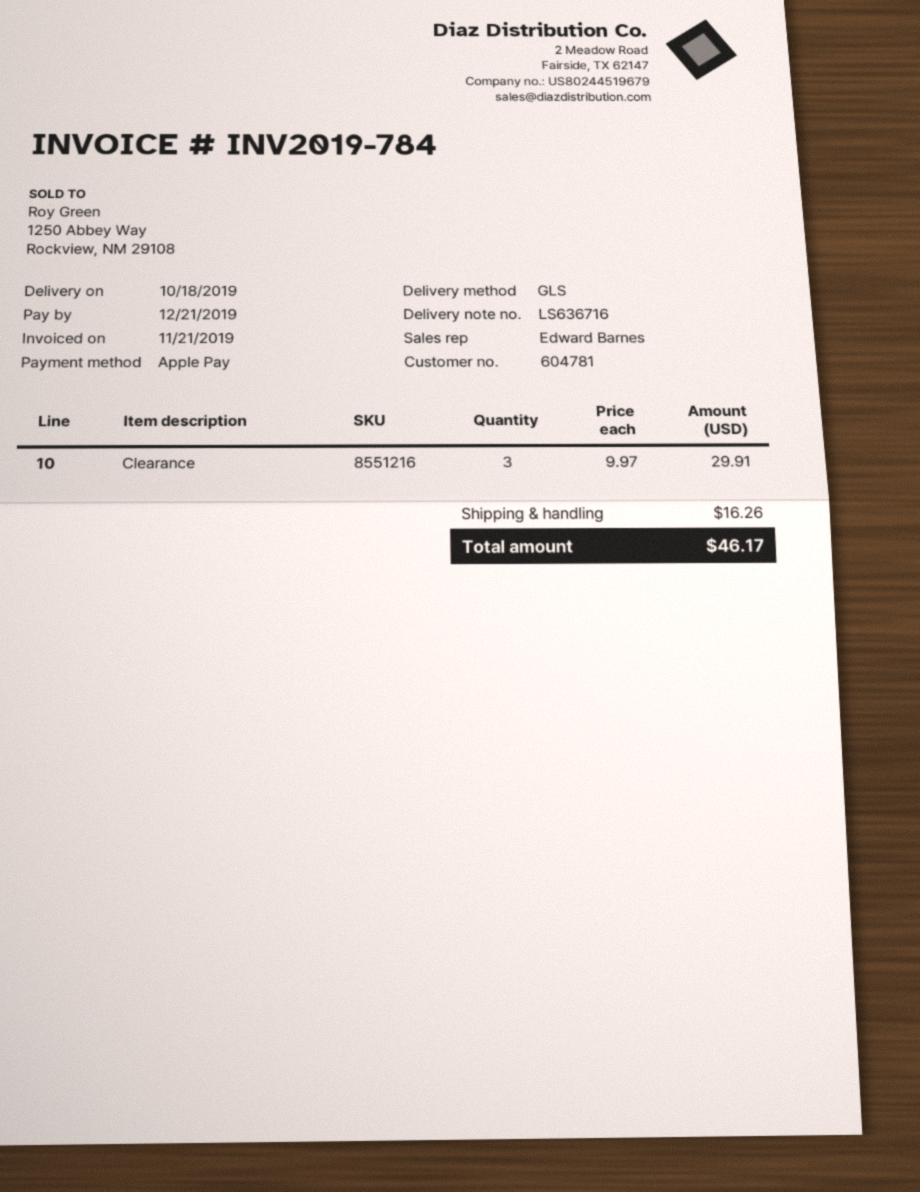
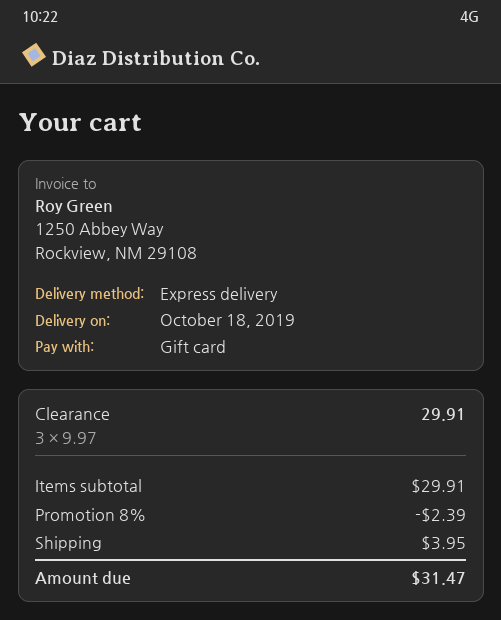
payment method: Apple Pay -> gift card
shipping method: GLS -> express
discount: none -> 8% = 2.39
shipping: 16.26 -> 3.95
total: 46.17 -> 31.47

